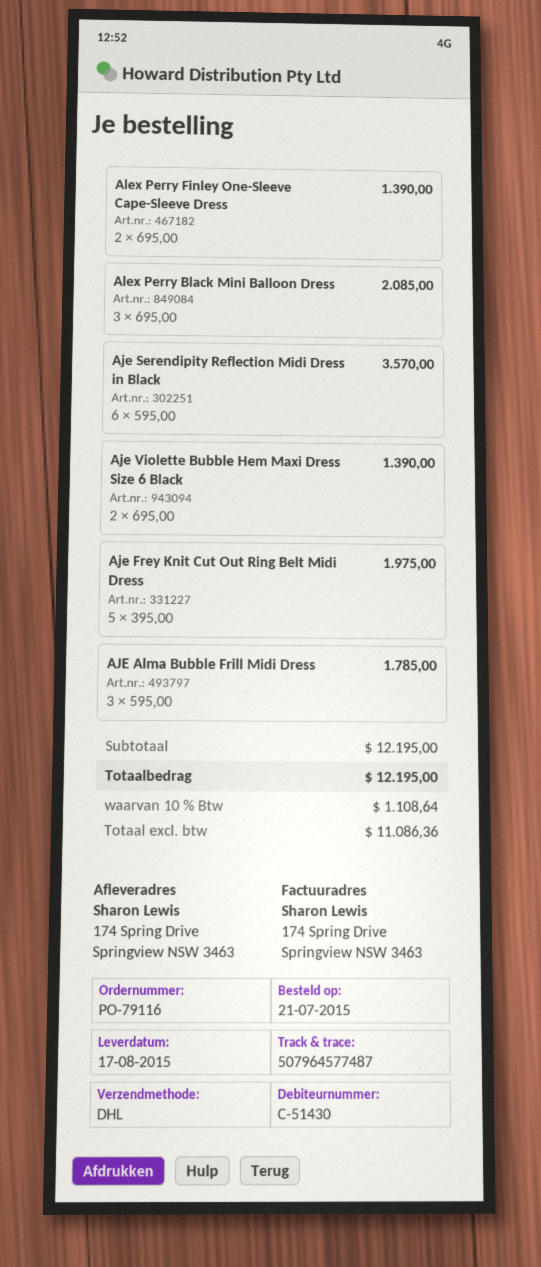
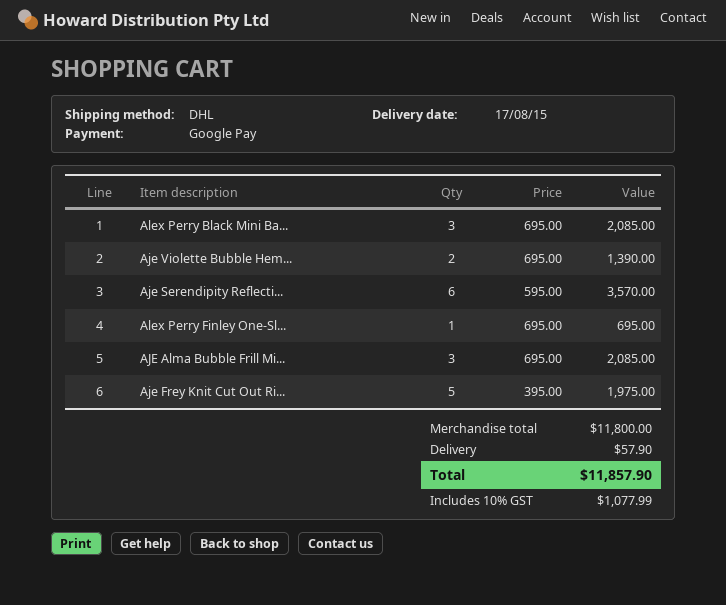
Alex Perry Finley One-Sleeve Cape-Sleeve Dress: 2 x 695.00 = 1390.00 -> 1 x 695.00 = 695.00
AJE Alma Bubble Frill Midi Dress: 3 x 595.00 = 1785.00 -> 3 x 695.00 = 2085.00
subtotal: 12195.00 -> 11800.00
shipping: none -> 57.90
tax: 10% = 1108.64 -> 10% = 1077.99
total: 12195.00 -> 11857.90

